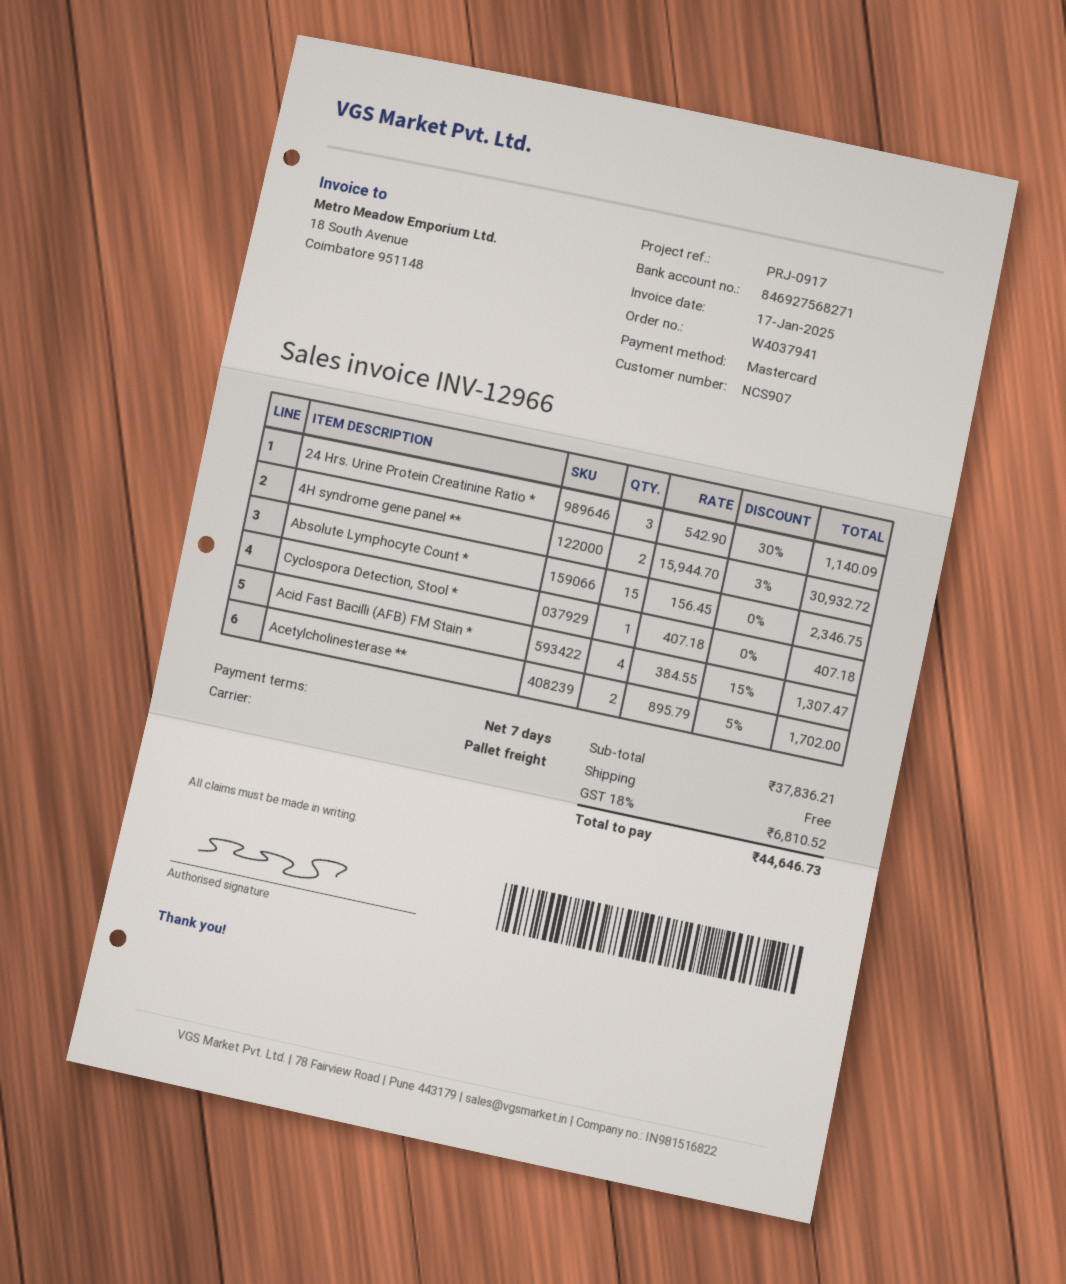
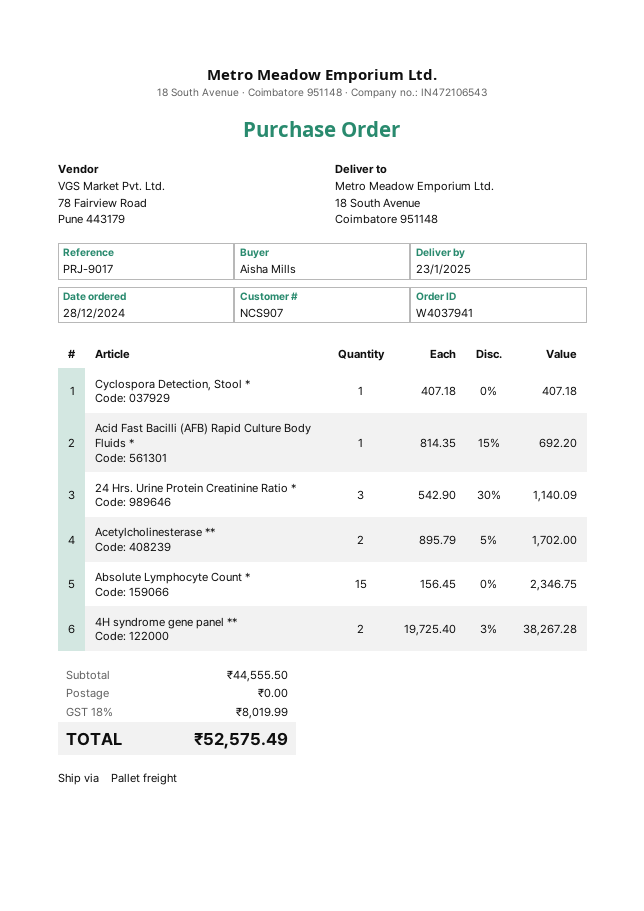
reference: PRJ-0917 -> PRJ-9017
4H syndrome gene panel **: 2 x 15944.70 - 3% = 30932.72 -> 2 x 19725.40 - 3% = 38267.28
Acid Fast Bacilli (AFB) FM Stain *: 4 x 384.55 - 15% = 1307.47 -> none
Acid Fast Bacilli (AFB) Rapid Culture Body Fluids *: none -> 1 x 814.35 - 15% = 692.20
subtotal: 37836.21 -> 44555.50
tax: 18% = 6810.52 -> 18% = 8019.99
total: 44646.73 -> 52575.49

